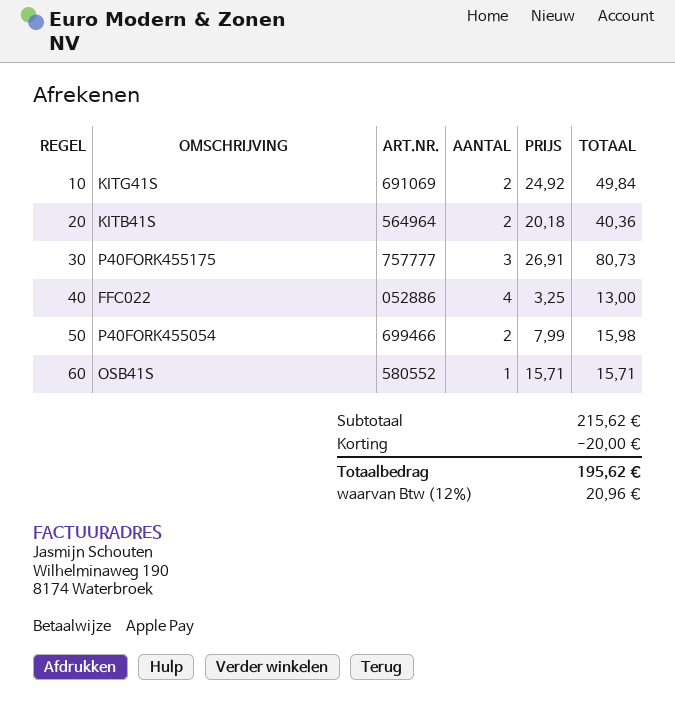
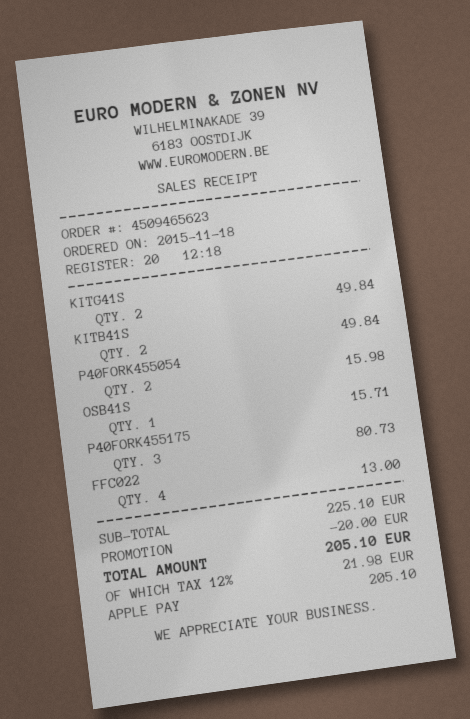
KITB41S: 2 for 40.36 -> 2 for 49.84
subtotal: 215.62 -> 225.10
tax: 12% = 20.96 -> 12% = 21.98
total: 195.62 -> 205.10

